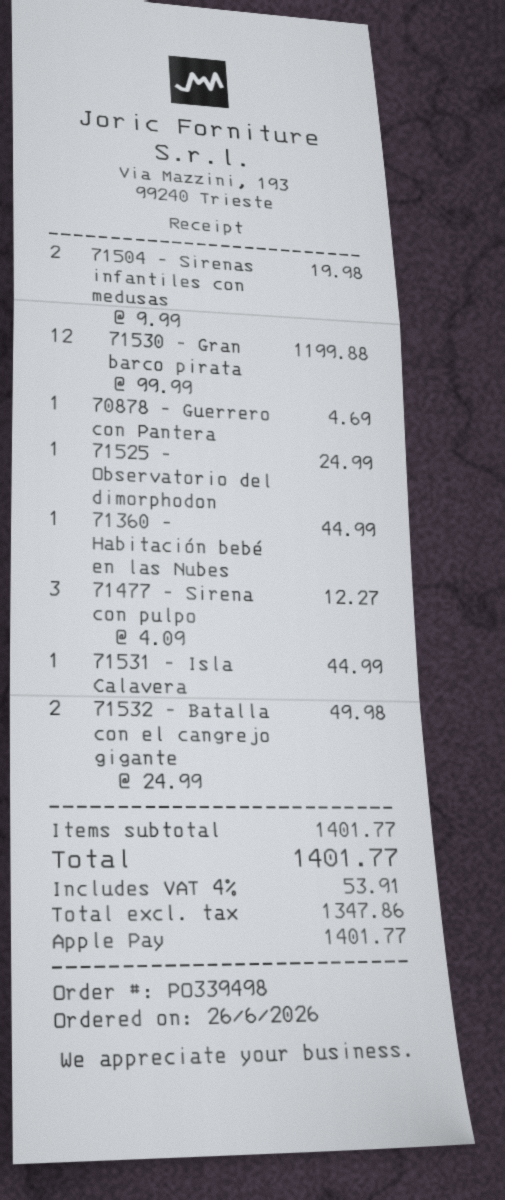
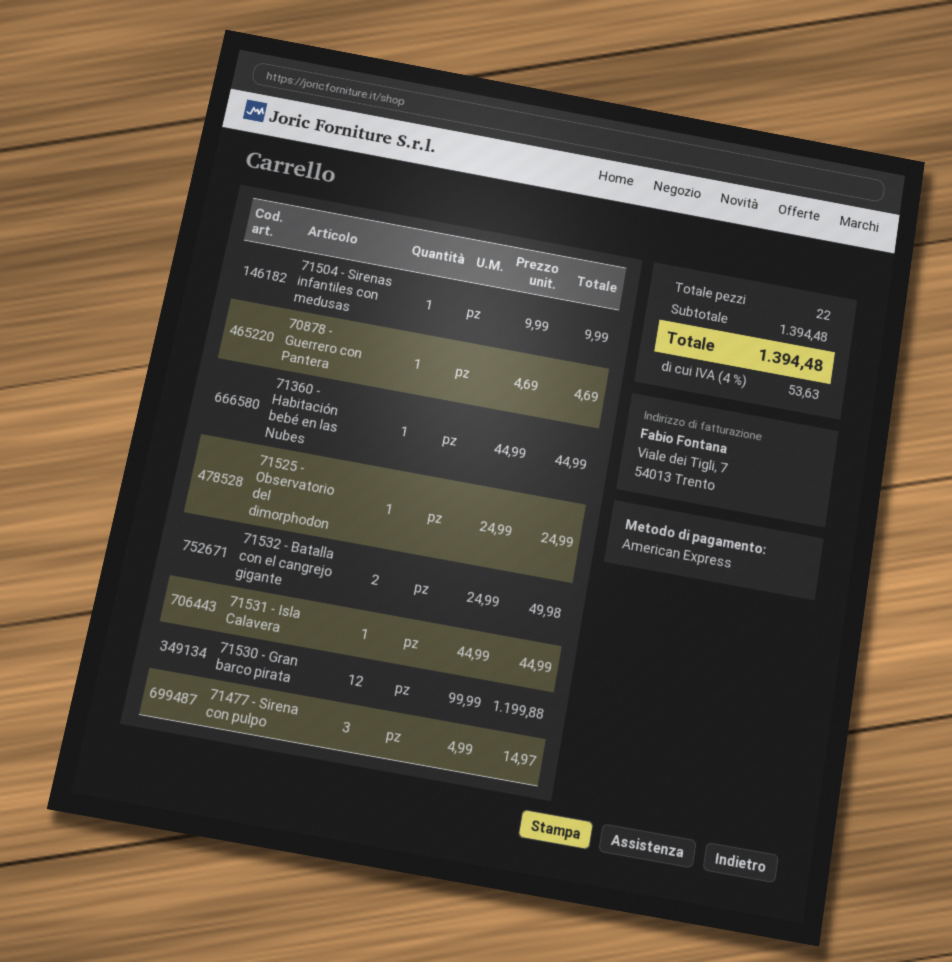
payment method: Apple Pay -> American Express
71504 - Sirenas infantiles con medusas: 2 x 9.99 = 19.98 -> 1 x 9.99 = 9.99
71477 - Sirena con pulpo: 3 x 4.09 = 12.27 -> 3 x 4.99 = 14.97
subtotal: 1401.77 -> 1394.48
tax: 4% = 53.91 -> 4% = 53.63
total: 1401.77 -> 1394.48

